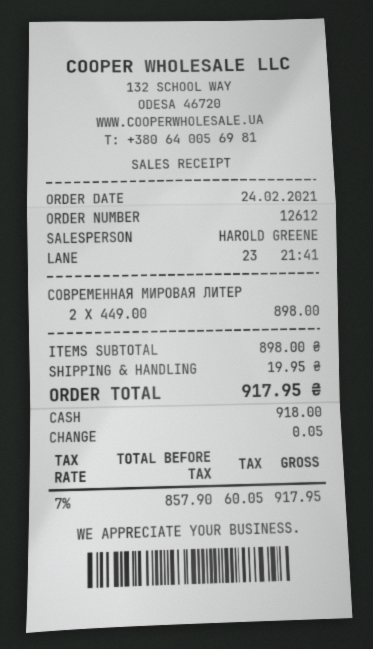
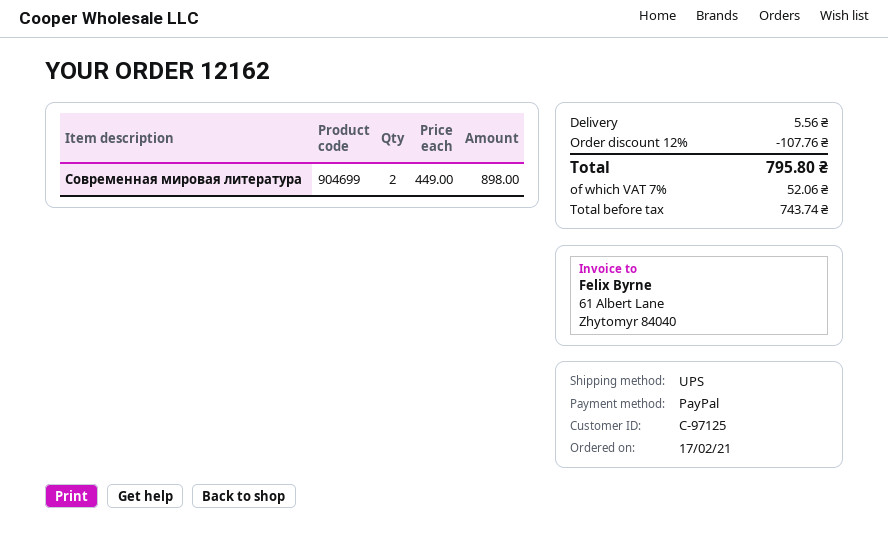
order number: 12612 -> 12162
order date: 2021-02-24 -> 2021-02-17
payment method: cash -> PayPal
discount: none -> 12% = 107.76
shipping: 19.95 -> 5.56
net: 857.90 -> 743.74
tax: 7% = 60.05 -> 7% = 52.06
total: 917.95 -> 795.80

